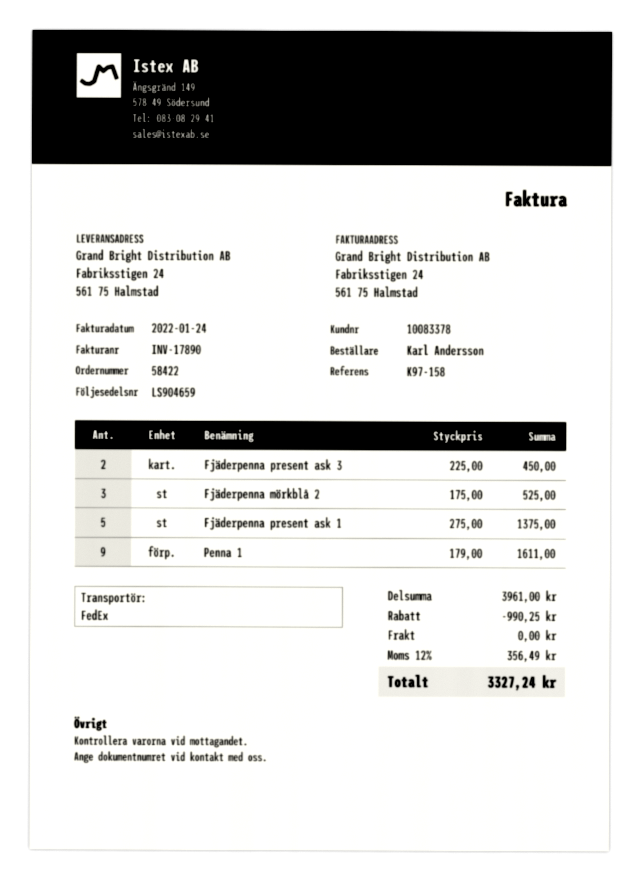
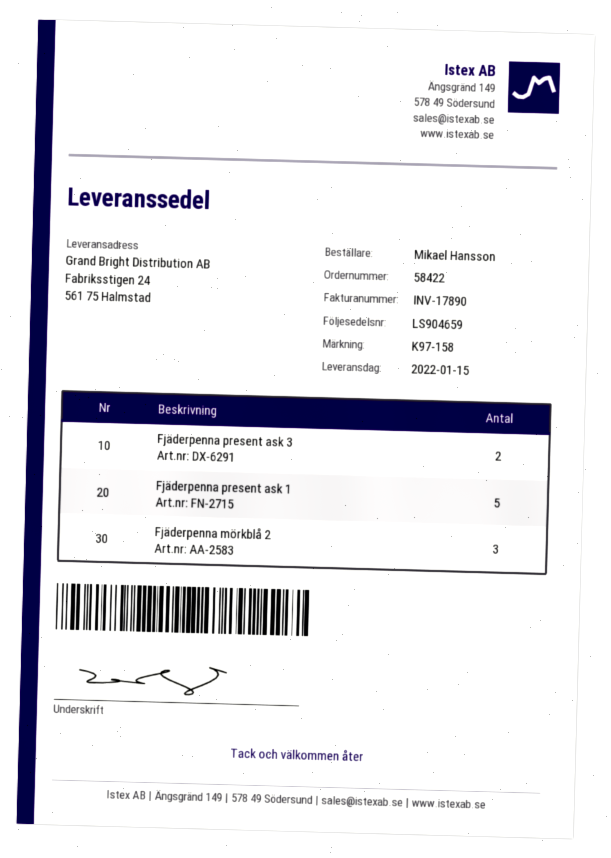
ordered by: Karl Andersson -> Mikael Hansson
Penna 1: 9 -> none

